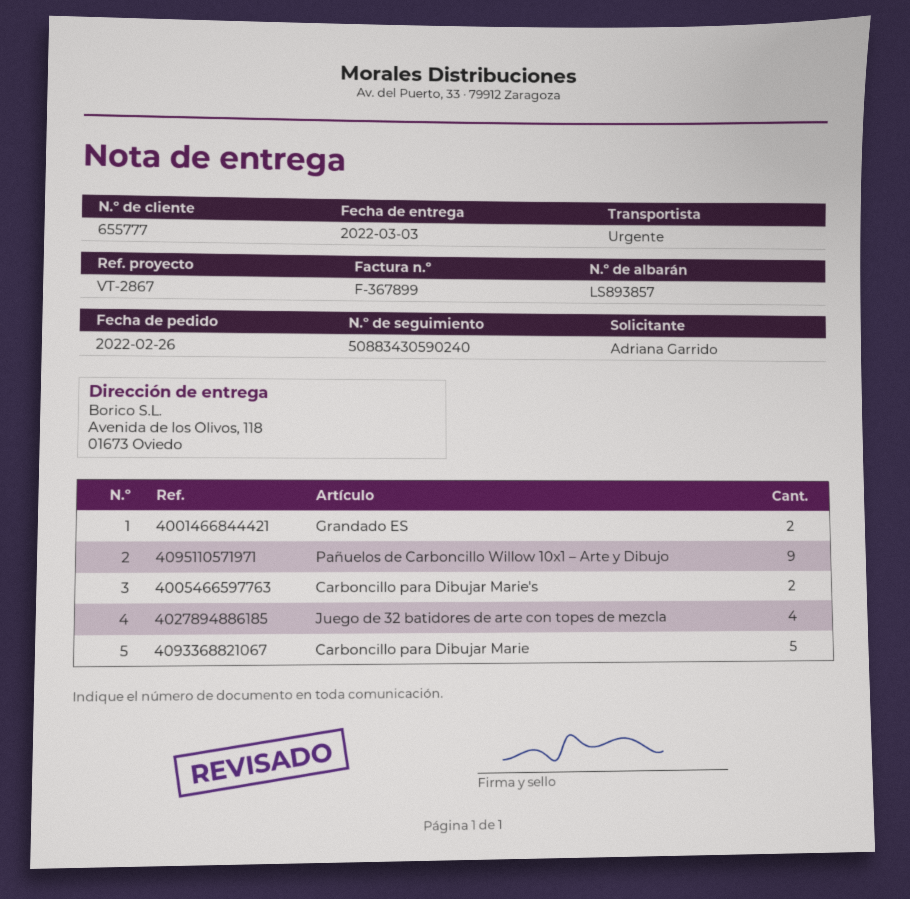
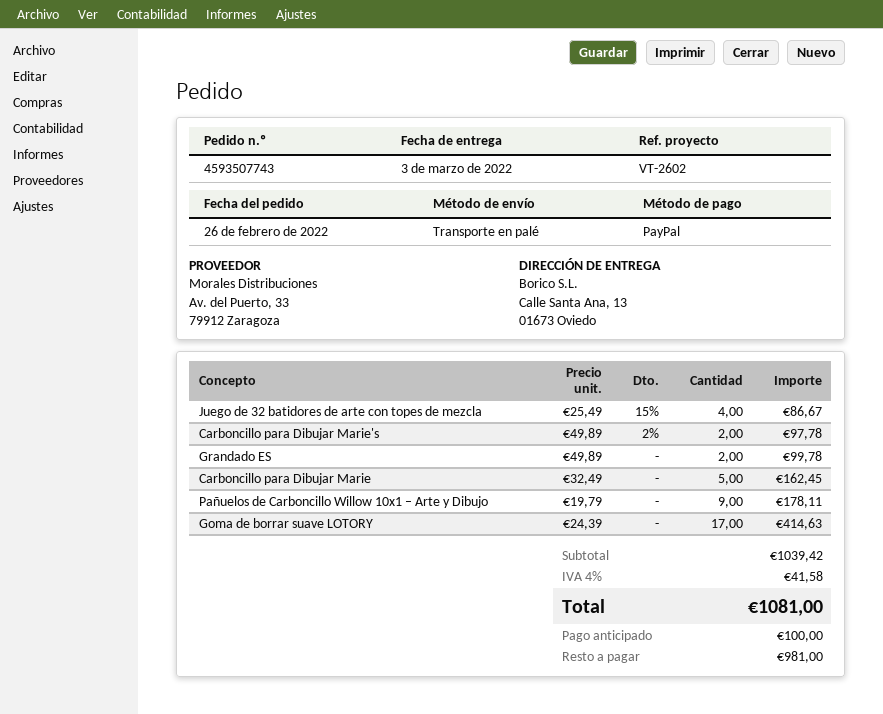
reference: VT-2867 -> VT-2602
shipping method: express -> pallet freight
ship to: Avenida de los Olivos, 118, 01673 Oviedo -> Calle Santa Ana, 13, 01673 Oviedo
Goma de borrar suave LOTORY: none -> 17

